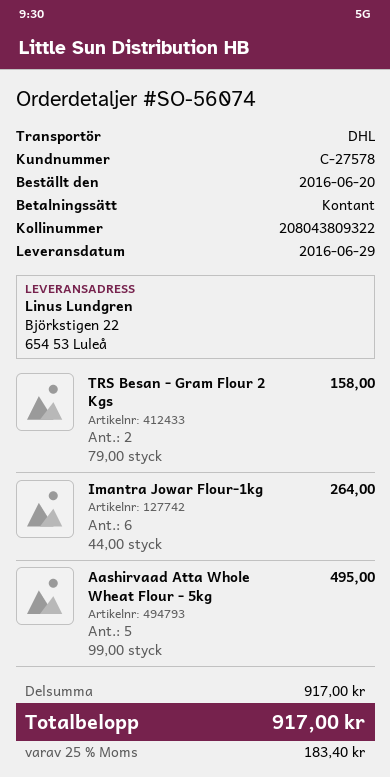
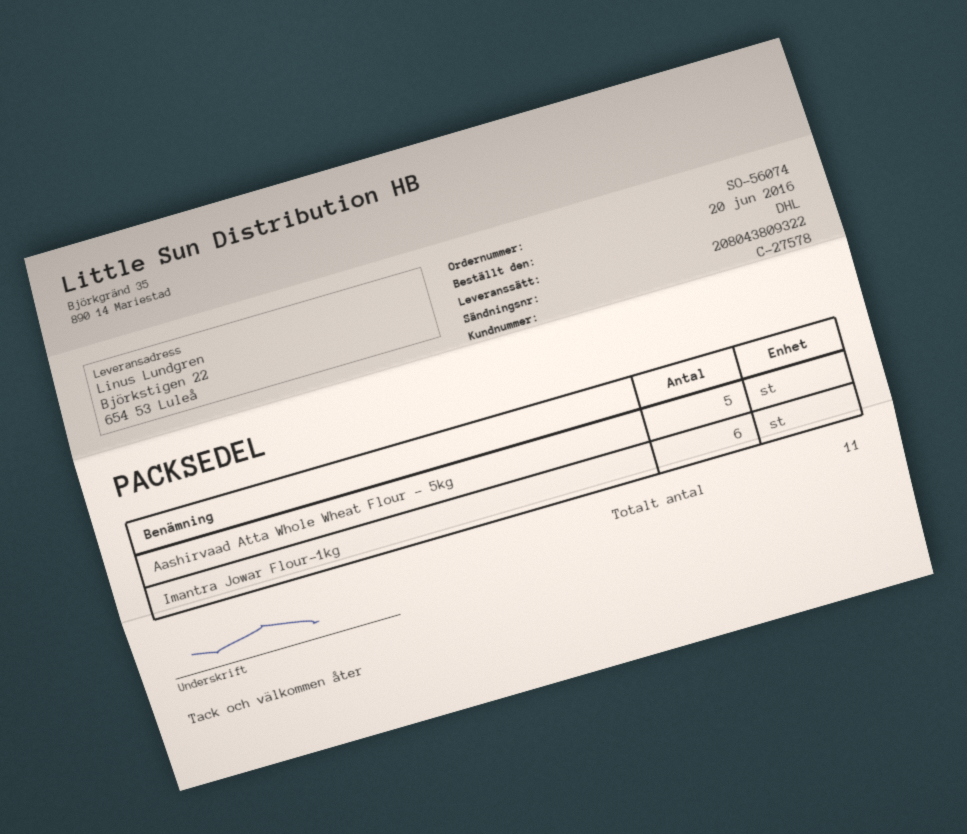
TRS Besan - Gram Flour 2 Kgs: 2 -> none

